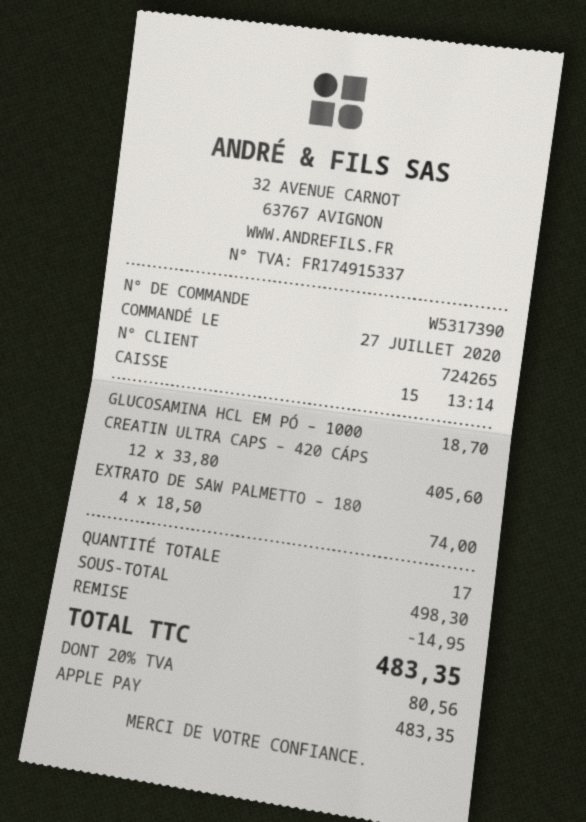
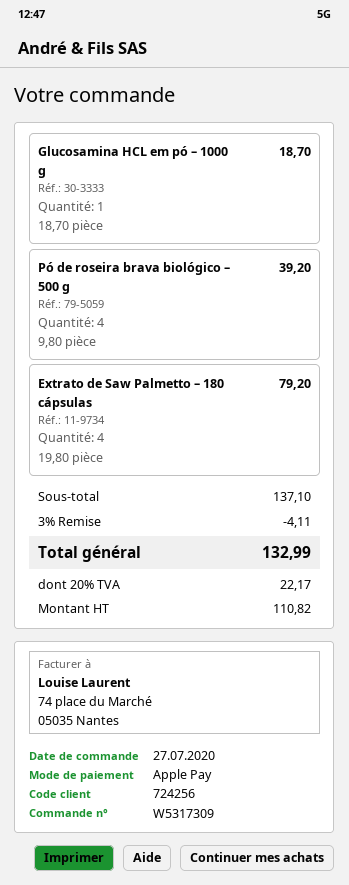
order number: W5317390 -> W5317309
customer number: 724265 -> 724256
CREATIN ULTRA CAPS – 420 CÁPS: 12 x 33.80 = 405.60 -> none
EXTRATO DE SAW PALMETTO – 180: 4 x 18.50 = 74.00 -> 4 x 19.80 = 79.20
Pó de roseira brava biológico – 500 g: none -> 4 x 9.80 = 39.20
subtotal: 498.30 -> 137.10
discount: 14.95 -> 4.11
tax: 20% = 80.56 -> 20% = 22.17
total: 483.35 -> 132.99

